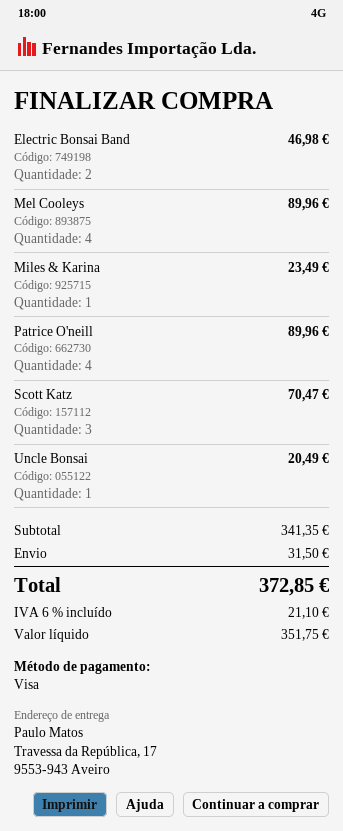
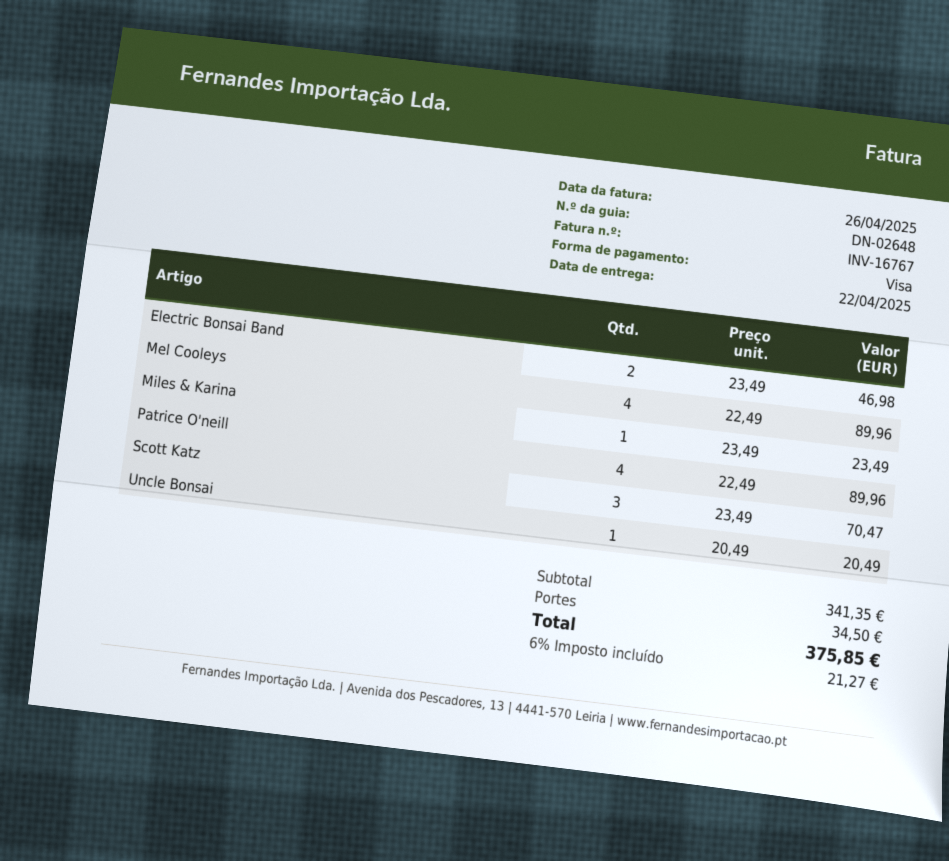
shipping: 31.50 -> 34.50
tax: 6% = 21.10 -> 6% = 21.27
total: 372.85 -> 375.85

